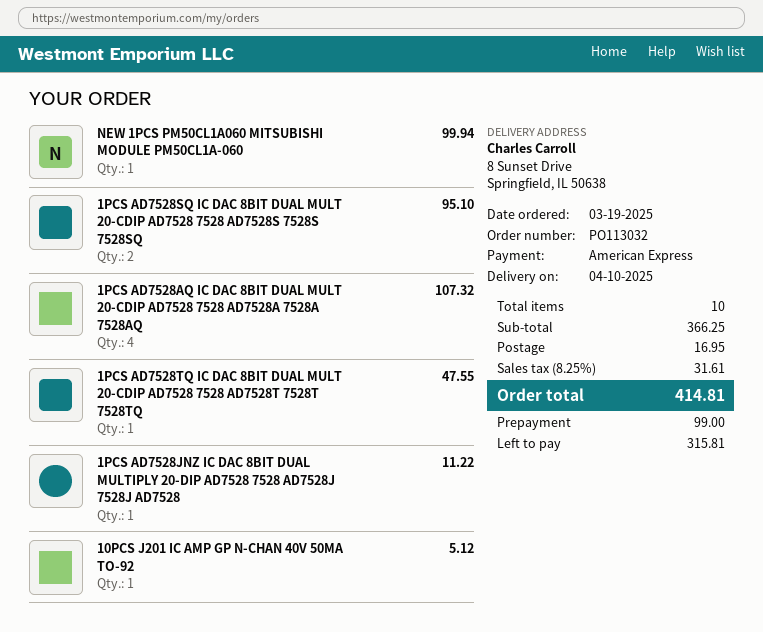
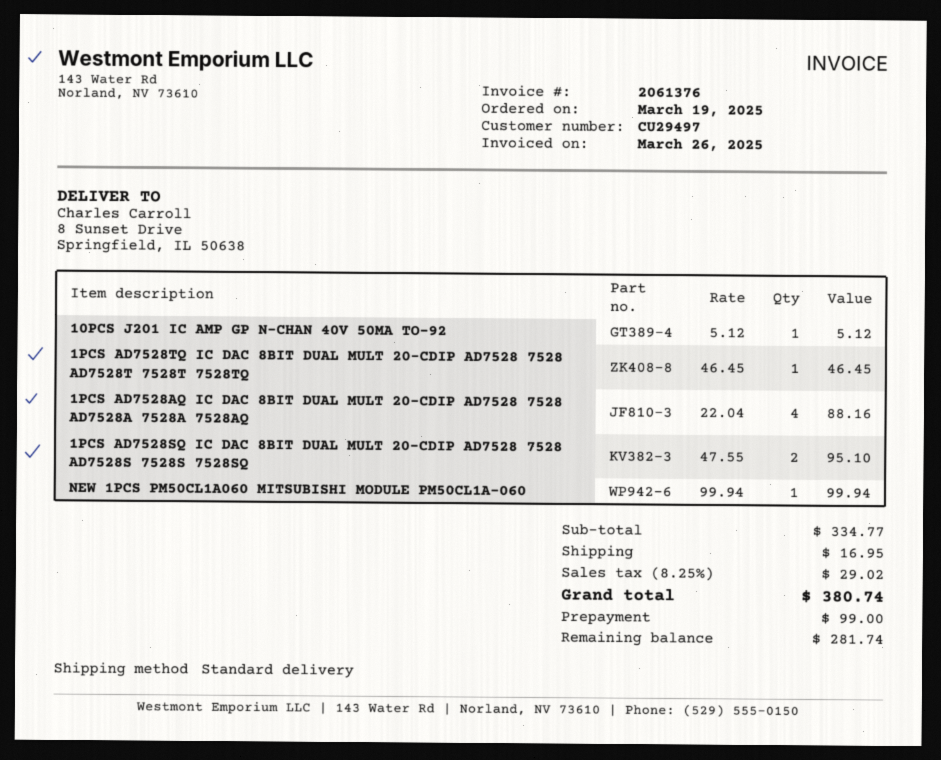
1PCS AD7528AQ IC DAC 8BIT DUAL MULT 20-CDIP AD7528 7528 AD7528A 7528A 7528AQ: 4 for 107.32 -> 4 for 88.16
1PCS AD7528TQ IC DAC 8BIT DUAL MULT 20-CDIP AD7528 7528 AD7528T 7528T 7528TQ: 1 for 47.55 -> 1 for 46.45
1PCS AD7528JNZ IC DAC 8BIT DUAL MULTIPLY 20-DIP AD7528 7528 AD7528J 7528J AD7528: 1 for 11.22 -> none
subtotal: 366.25 -> 334.77
tax: 8.25% = 31.61 -> 8.25% = 29.02
total: 414.81 -> 380.74
balance: 315.81 -> 281.74

